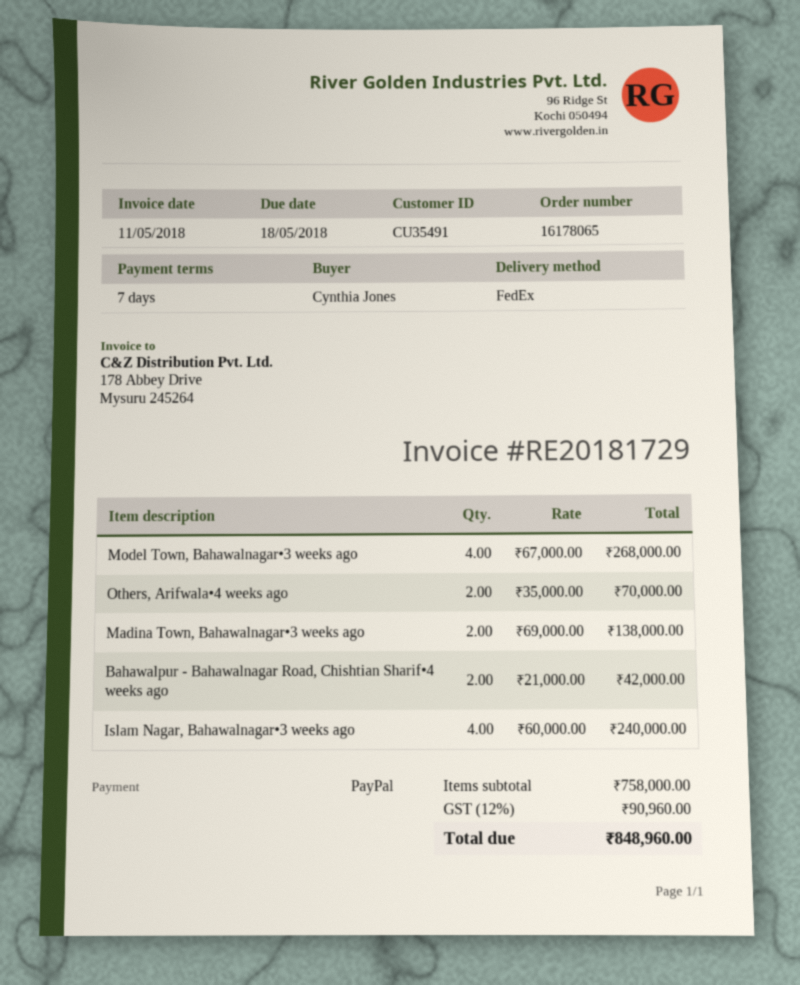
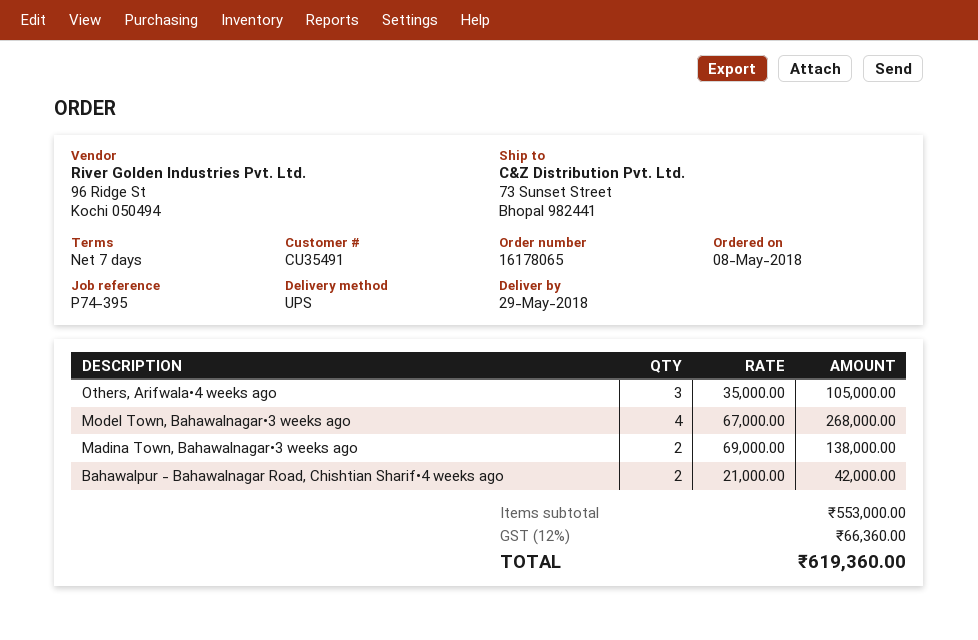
shipping method: FedEx -> UPS
Others, Arifwala•4 weeks ago: 2 x 35000.00 = 70000.00 -> 3 x 35000.00 = 105000.00
Islam Nagar, Bahawalnagar•3 weeks ago: 4 x 60000.00 = 240000.00 -> none
subtotal: 758000.00 -> 553000.00
tax: 12% = 90960.00 -> 12% = 66360.00
total: 848960.00 -> 619360.00

